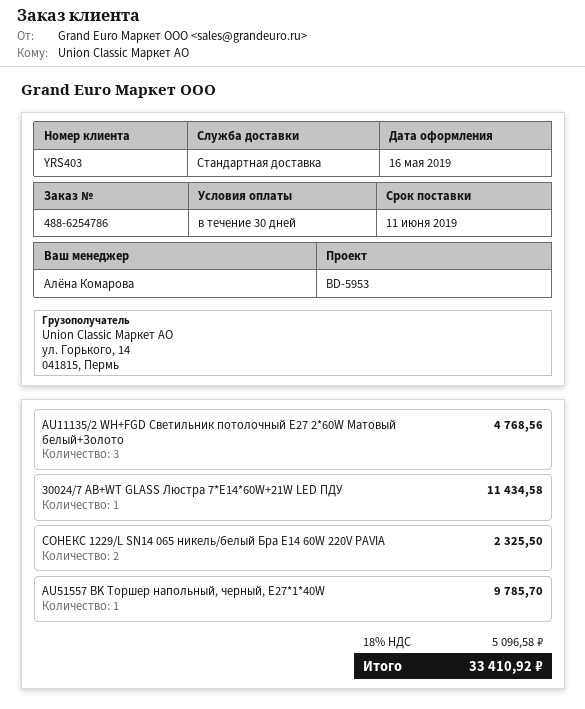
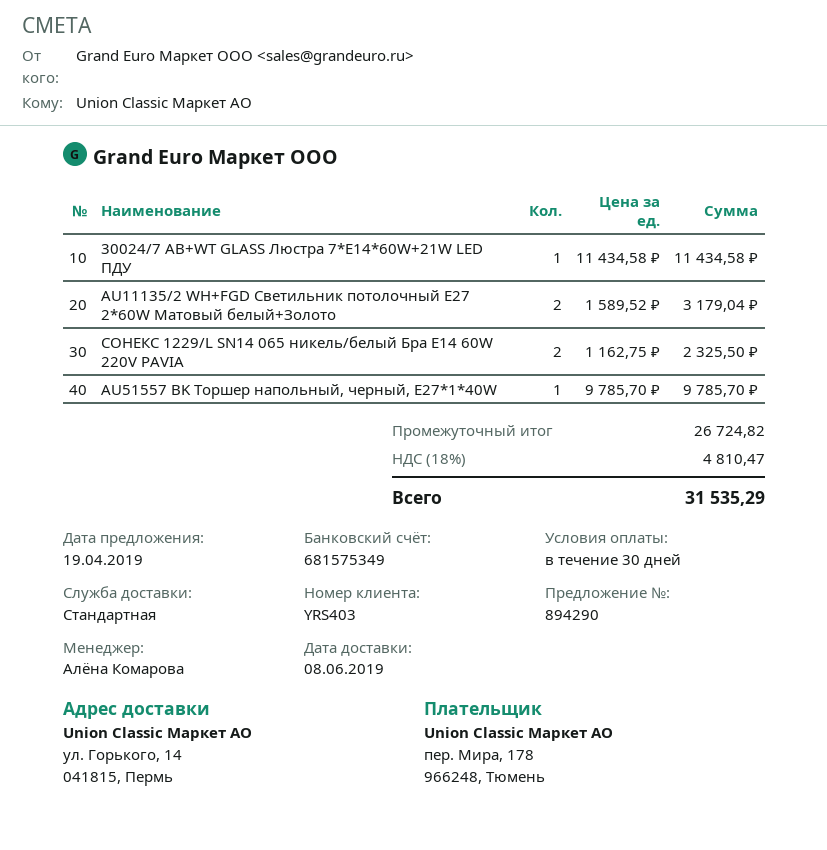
delivery date: 2019-06-11 -> 2019-06-08
AU11135/2 WH+FGD Светильник потолочный E27 2*60W Матовый белый+Золото: 3 for 4768.56 -> 2 for 3179.04
tax: 18% = 5096.58 -> 18% = 4810.47
total: 33410.92 -> 31535.29

